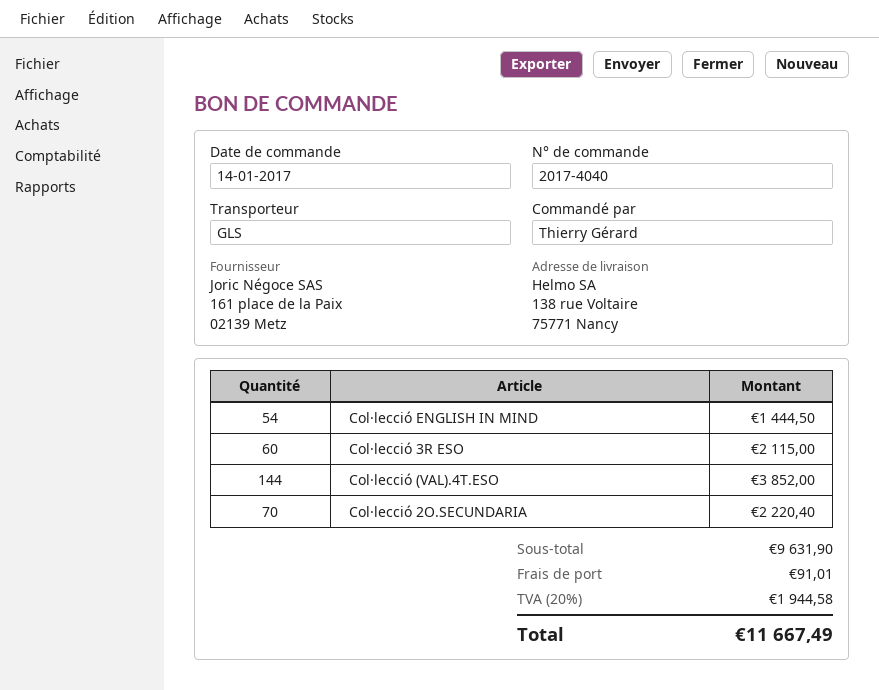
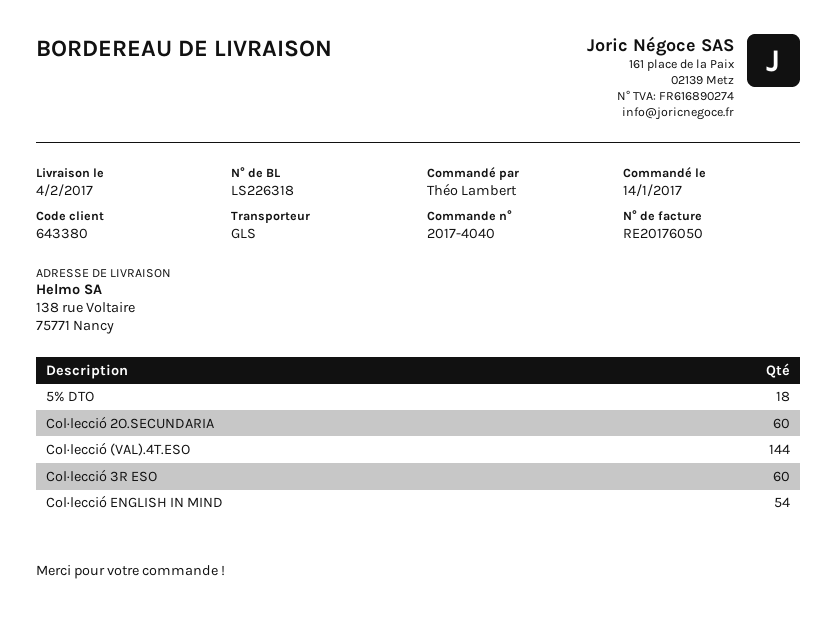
ordered by: Thierry Gérard -> Théo Lambert
Col·lecció 2O.SECUNDARIA: 70 -> 60
5% DTO: none -> 18

